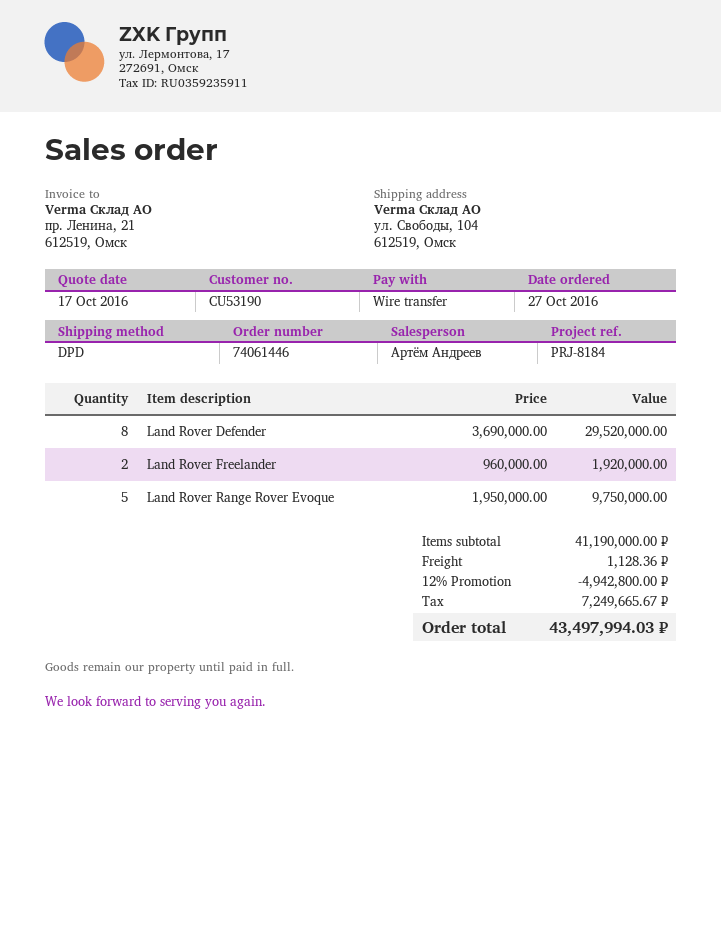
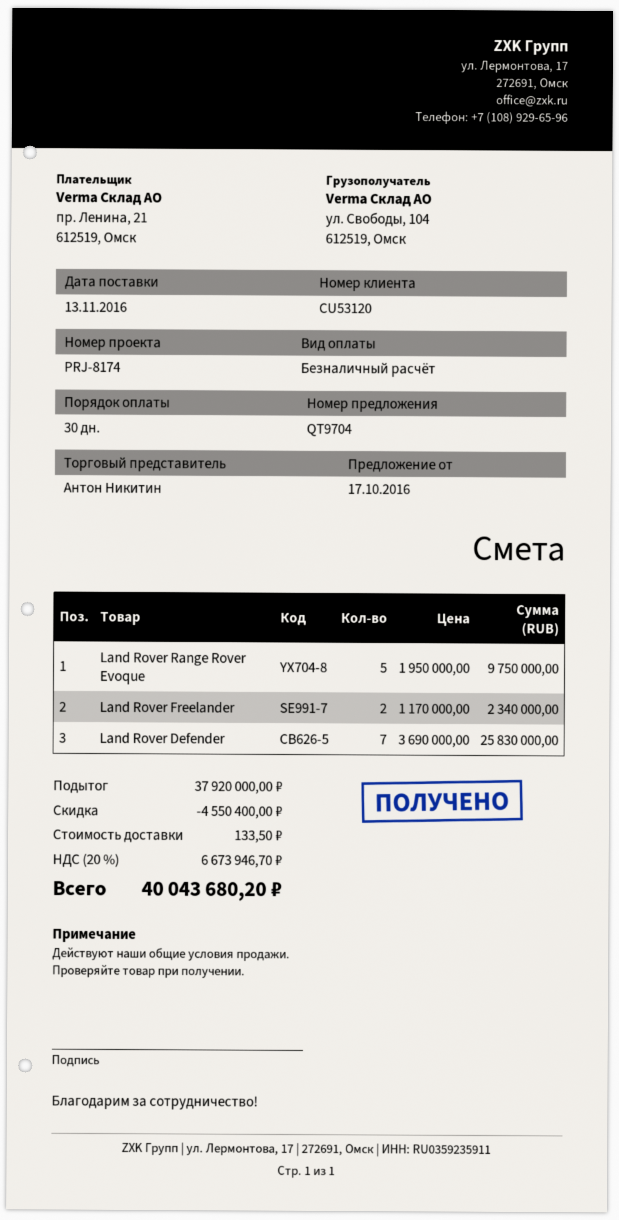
customer number: CU53190 -> CU53120
reference: PRJ-8184 -> PRJ-8174
sales rep: Артём Андреев -> Антон Никитин
Land Rover Defender: 8 x 3690000.00 = 29520000.00 -> 7 x 3690000.00 = 25830000.00
Land Rover Freelander: 2 x 960000.00 = 1920000.00 -> 2 x 1170000.00 = 2340000.00
subtotal: 41190000.00 -> 37920000.00
discount: 4942800.00 -> 4550400.00
shipping: 1128.36 -> 133.50
tax: 7249665.67 -> 6673946.70
total: 43497994.03 -> 40043680.20

